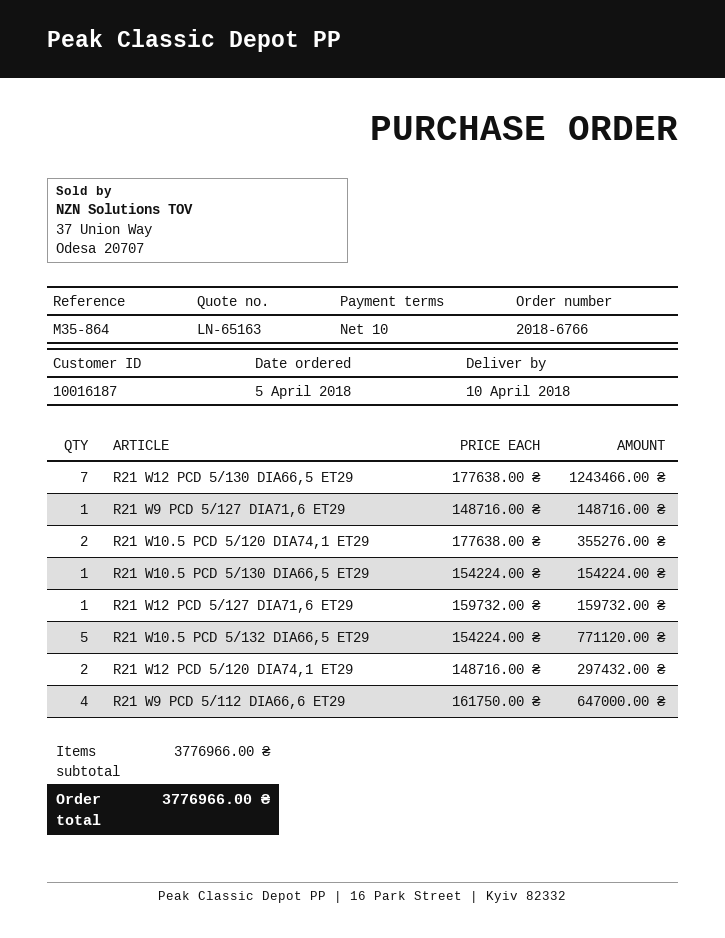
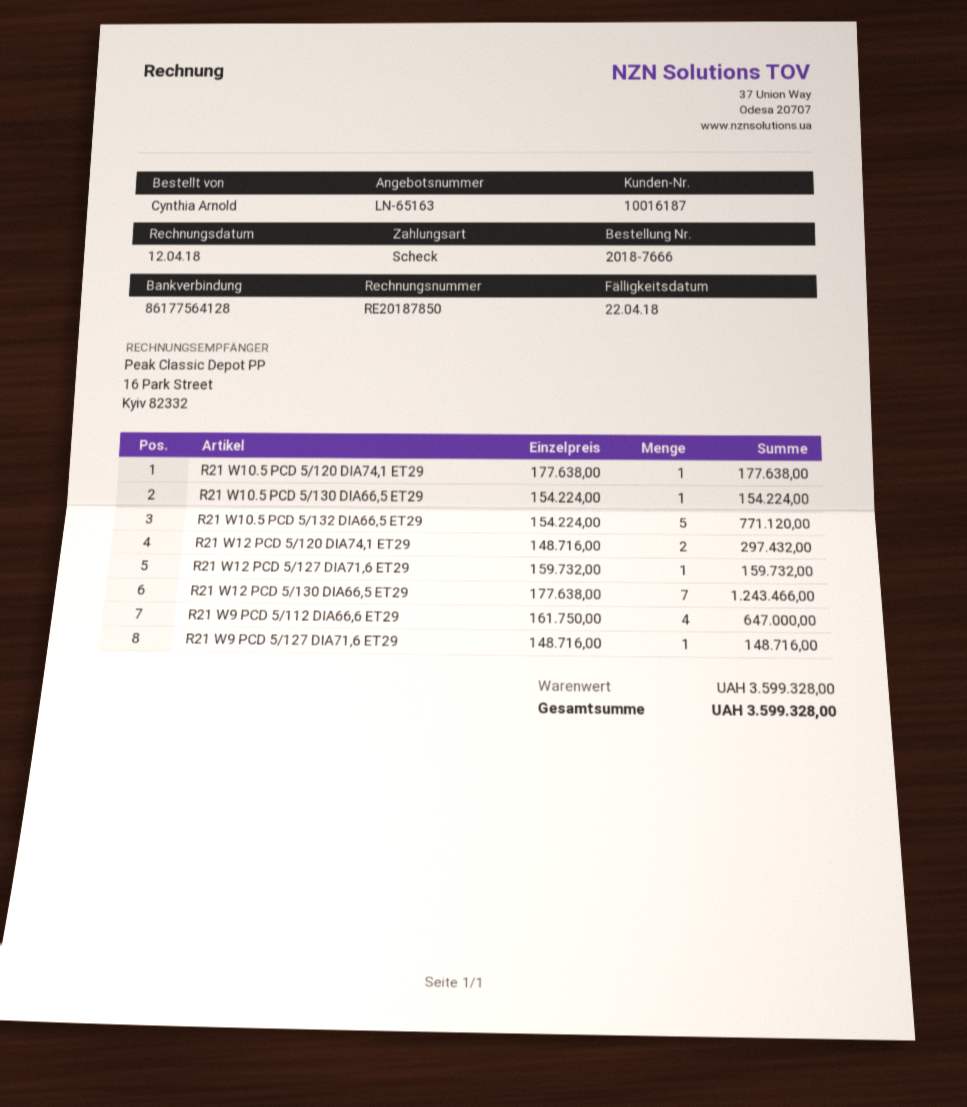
order number: 2018-6766 -> 2018-7666
R21 W10.5 PCD 5/120 DIA74,1 ET29: 2 x 177638.00 = 355276.00 -> 1 x 177638.00 = 177638.00
subtotal: 3776966.00 -> 3599328.00
total: 3776966.00 -> 3599328.00

